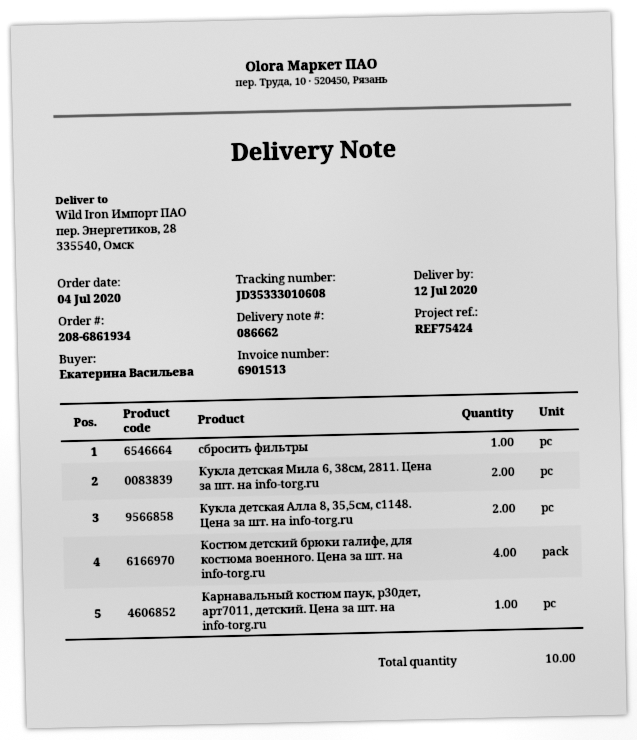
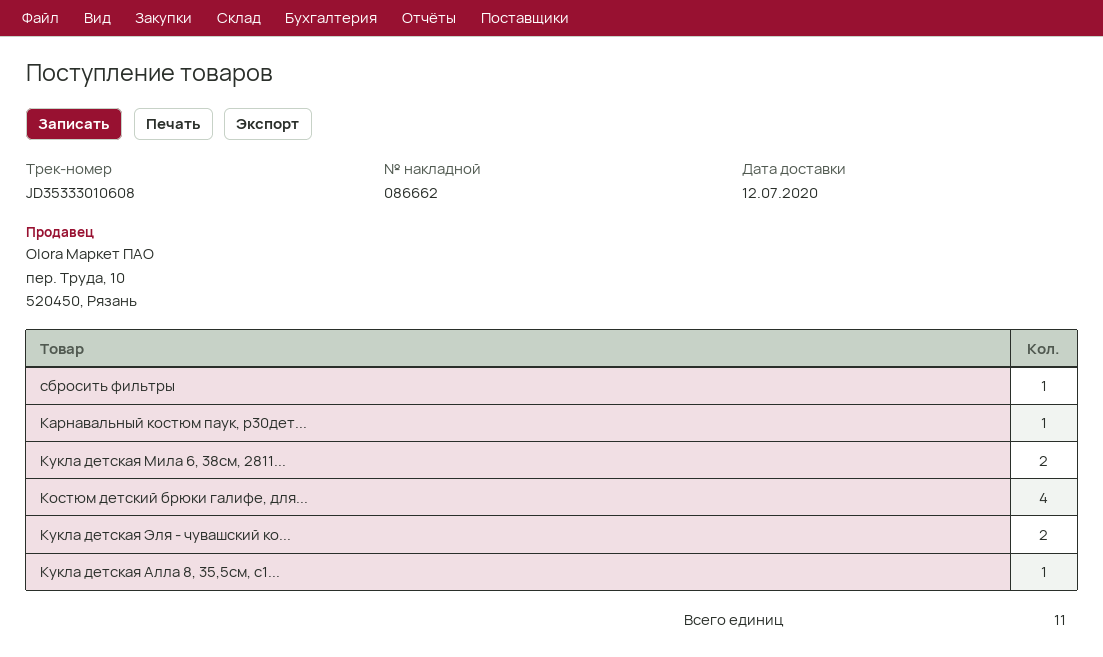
Кукла детская Алла 8, 35,5см, с1148. Цена за шт. на info-torg.ru: 2 -> 1
Кукла детская Эля - чувашский ко...: none -> 2
total quantity: 10 -> 11

